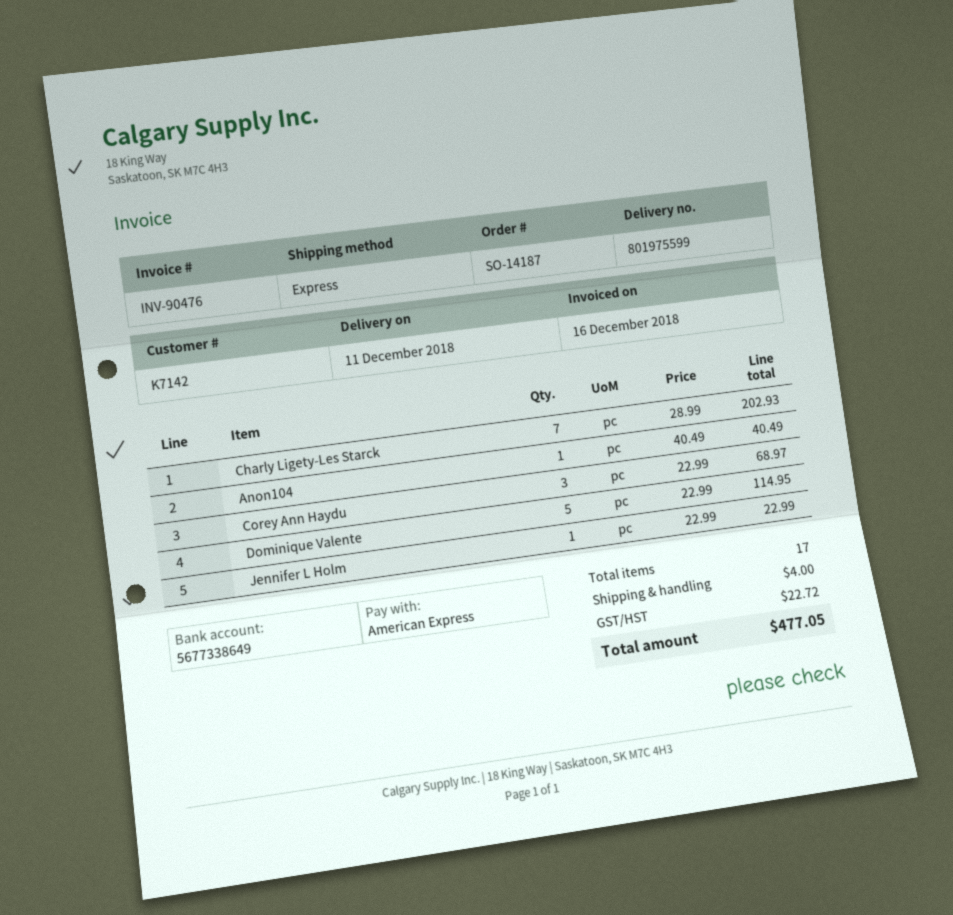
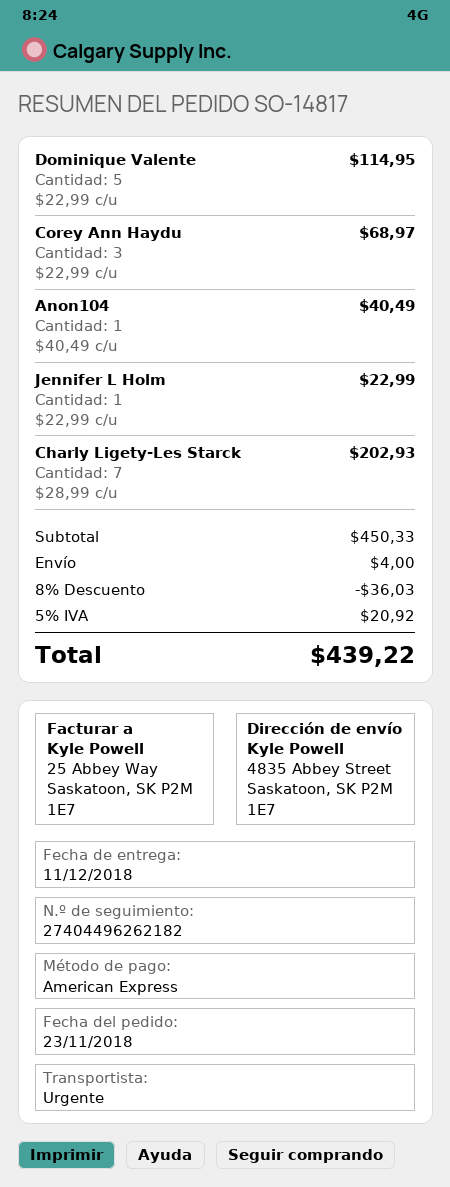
order number: SO-14187 -> SO-14817
discount: none -> 8% = 36.03
tax: 22.72 -> 20.92
total: 477.05 -> 439.22

